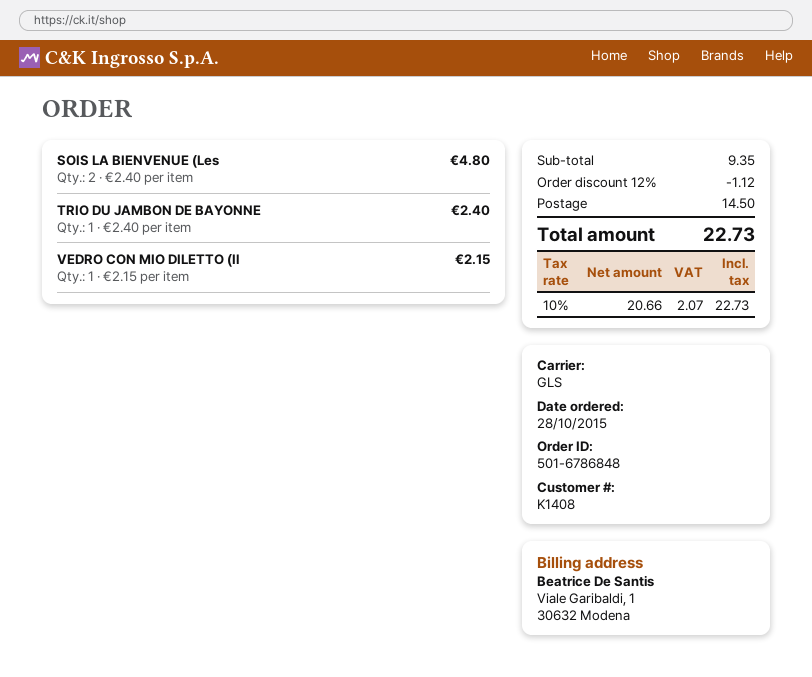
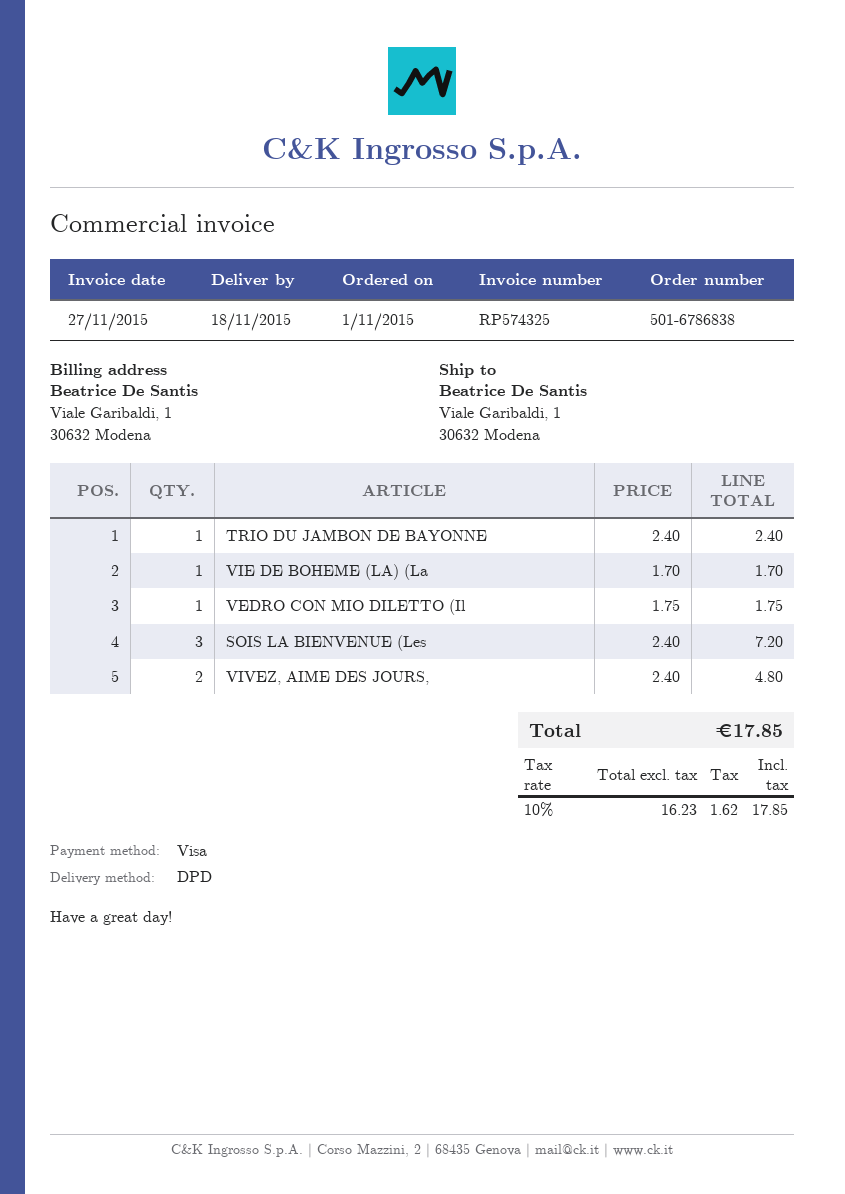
order number: 501-6786848 -> 501-6786838
order date: 2015-10-28 -> 2015-11-01
shipping method: GLS -> DPD
SOIS LA BIENVENUE (Les: 2 x 2.40 = 4.80 -> 3 x 2.40 = 7.20
VEDRO CON MIO DILETTO (Il: 1 x 2.15 = 2.15 -> 1 x 1.75 = 1.75
VIE DE BOHEME (LA) (La: none -> 1 x 1.70 = 1.70
VIVEZ, AIME DES JOURS,: none -> 2 x 2.40 = 4.80
discount: 12% = 1.12 -> none
shipping: 14.50 -> none
net: 20.66 -> 16.23
tax: 10% = 2.07 -> 10% = 1.62
total: 22.73 -> 17.85

